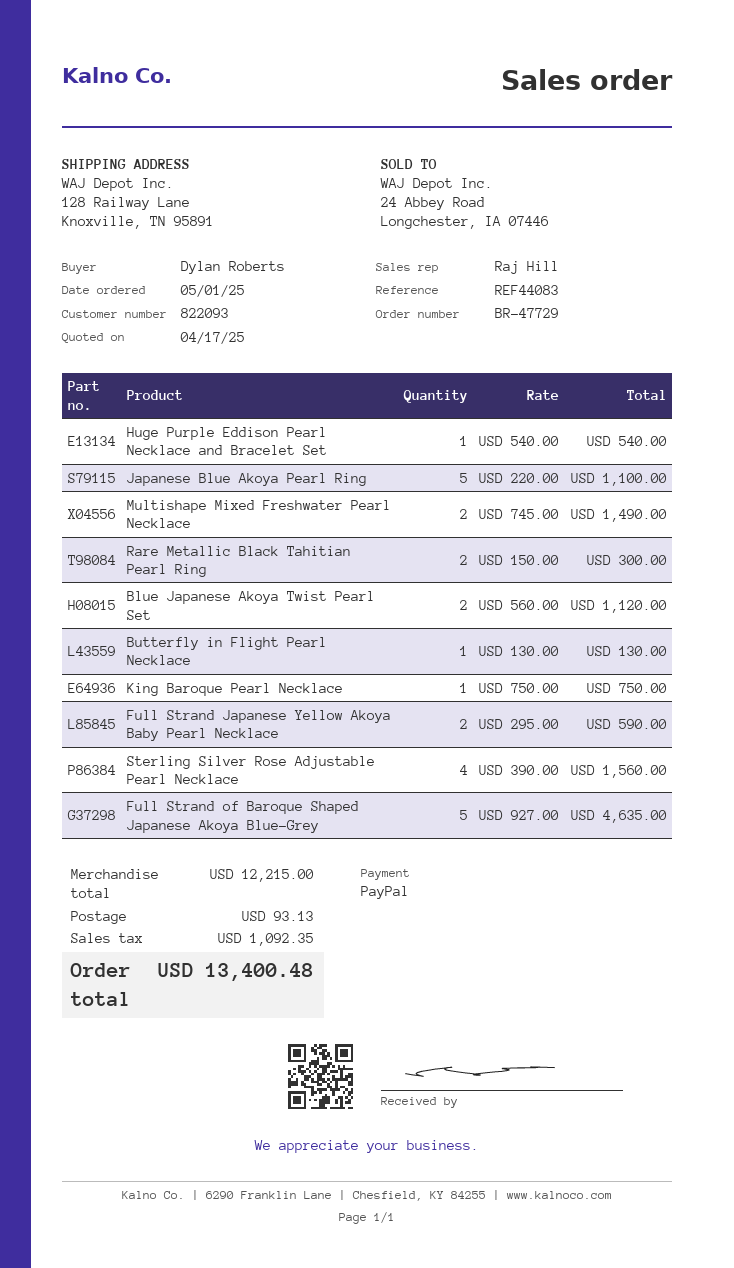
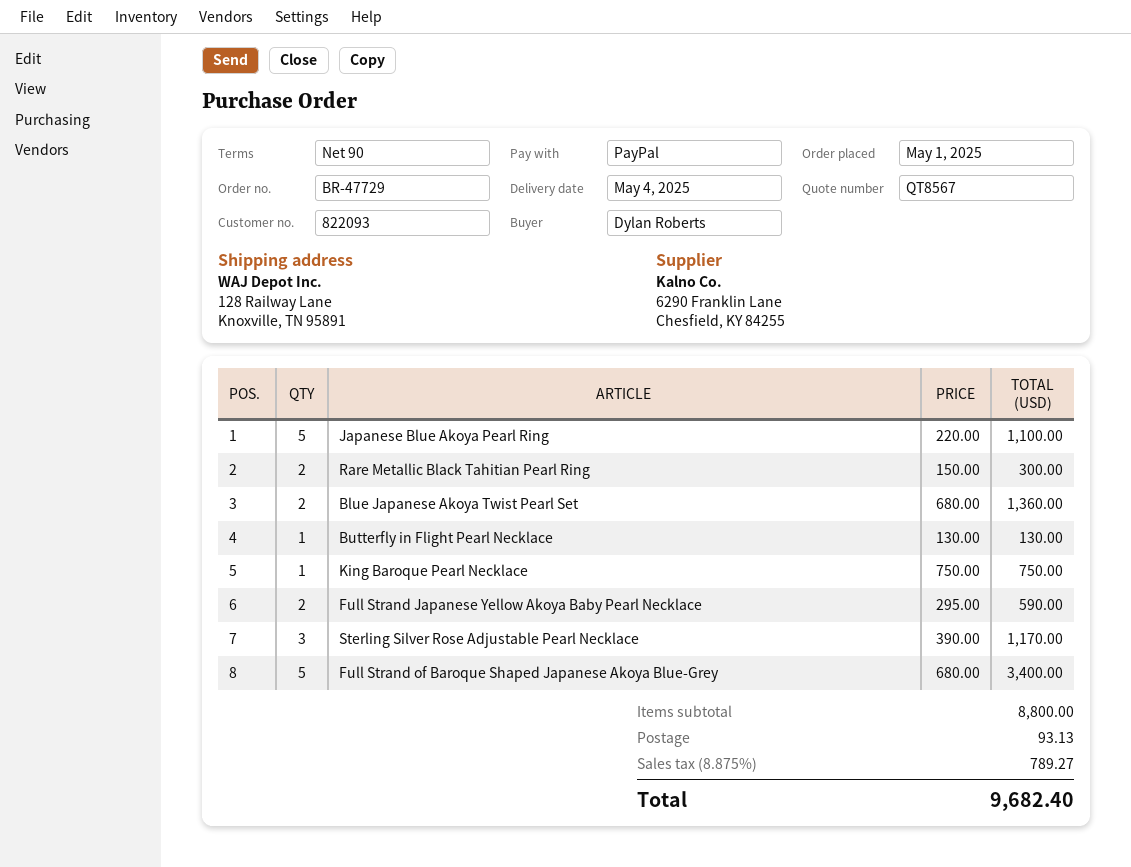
Huge Purple Eddison Pearl Necklace and Bracelet Set: 1 x 540.00 = 540.00 -> none
Multishape Mixed Freshwater Pearl Necklace: 2 x 745.00 = 1490.00 -> none
Blue Japanese Akoya Twist Pearl Set: 2 x 560.00 = 1120.00 -> 2 x 680.00 = 1360.00
Sterling Silver Rose Adjustable Pearl Necklace: 4 x 390.00 = 1560.00 -> 3 x 390.00 = 1170.00
Full Strand of Baroque Shaped Japanese Akoya Blue-Grey: 5 x 927.00 = 4635.00 -> 5 x 680.00 = 3400.00
subtotal: 12215.00 -> 8800.00
tax: 1092.35 -> 789.27
total: 13400.48 -> 9682.40

